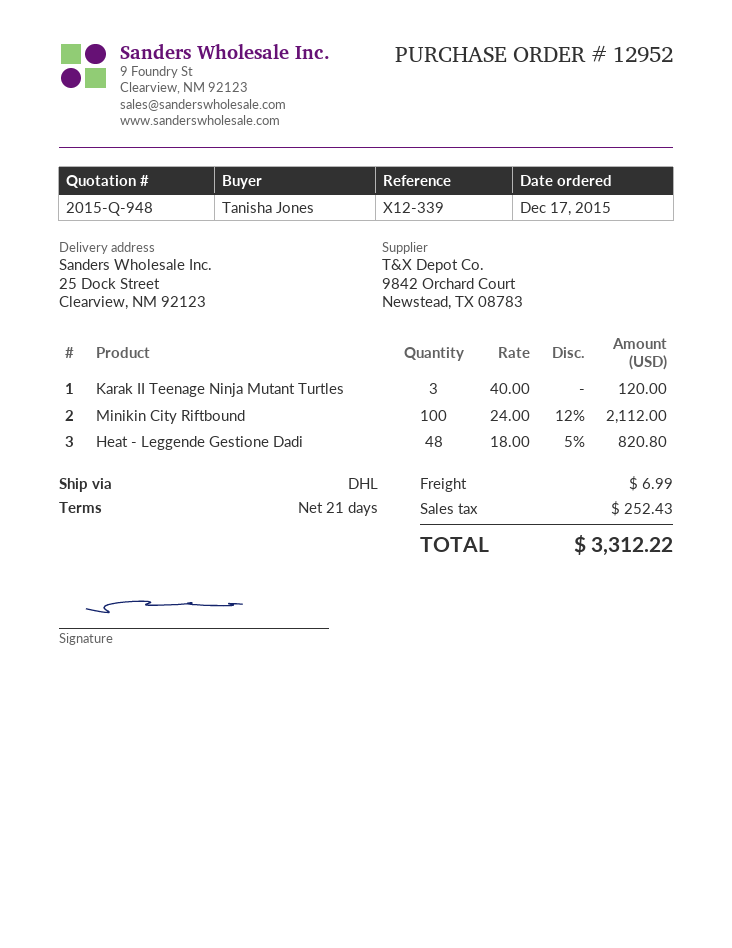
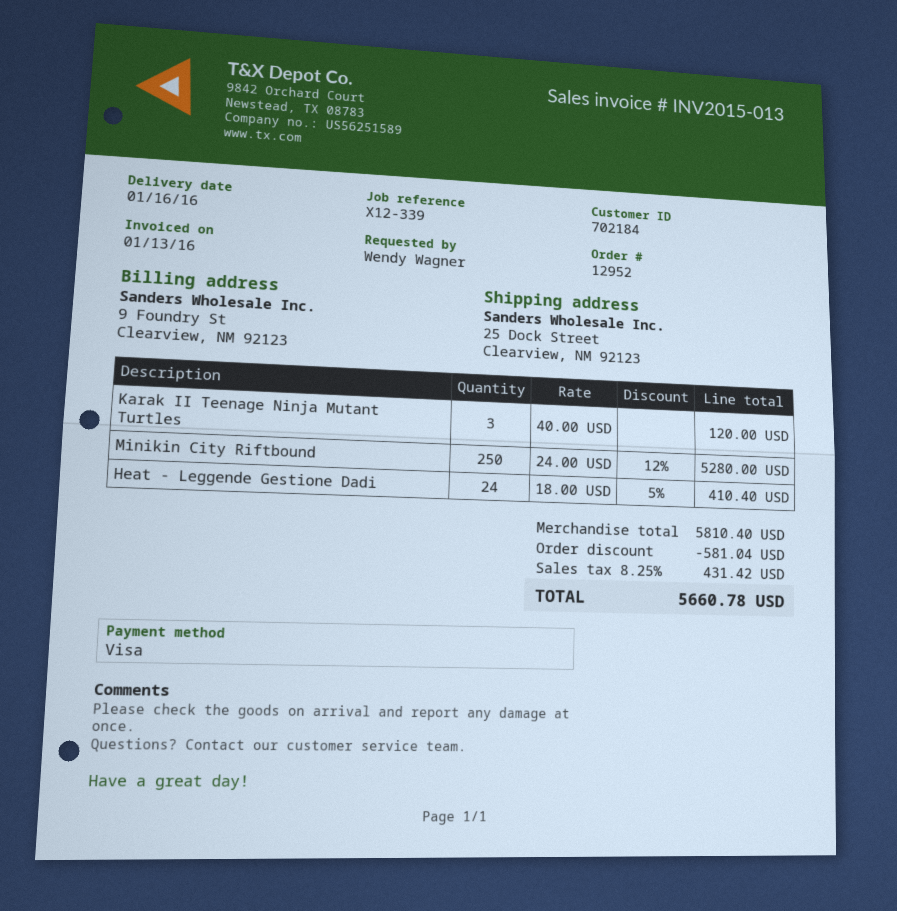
ordered by: Tanisha Jones -> Wendy Wagner
Minikin City Riftbound: 100 x 24.00 - 12% = 2112.00 -> 250 x 24.00 - 12% = 5280.00
Heat - Leggende Gestione Dadi: 48 x 18.00 - 5% = 820.80 -> 24 x 18.00 - 5% = 410.40
discount: none -> 581.04
shipping: 6.99 -> none
tax: 252.43 -> 431.42
total: 3312.22 -> 5660.78

